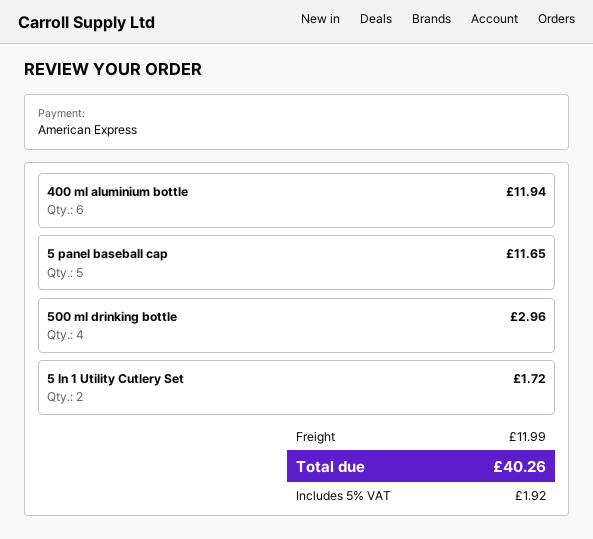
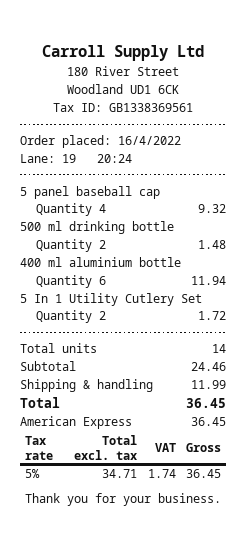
5 panel baseball cap: 5 for 11.65 -> 4 for 9.32
500 ml drinking bottle: 4 for 2.96 -> 2 for 1.48
tax: 5% = 1.92 -> 5% = 1.74
total: 40.26 -> 36.45

